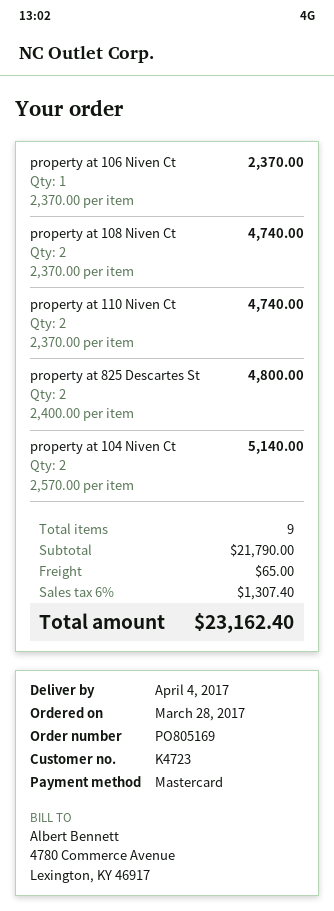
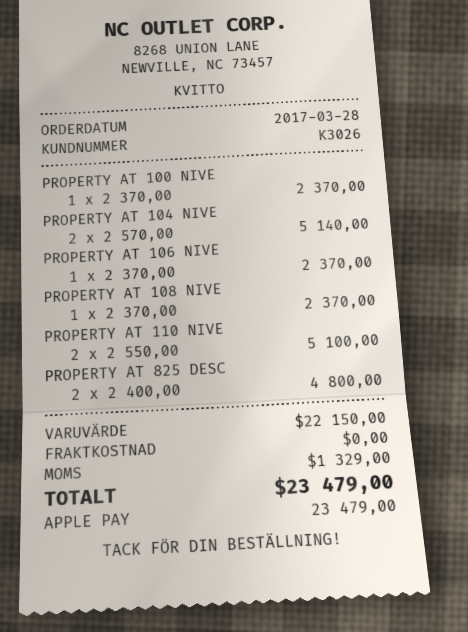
customer number: K4723 -> K3026
payment method: Mastercard -> Apple Pay
property at 108 Niven Ct: 2 x 2370.00 = 4740.00 -> 1 x 2370.00 = 2370.00
property at 110 Niven Ct: 2 x 2370.00 = 4740.00 -> 2 x 2550.00 = 5100.00
PROPERTY AT 100 NIVE: none -> 1 x 2370.00 = 2370.00
subtotal: 21790.00 -> 22150.00
shipping: 65.00 -> 0.00
tax: 1307.40 -> 1329.00
total: 23162.40 -> 23479.00

